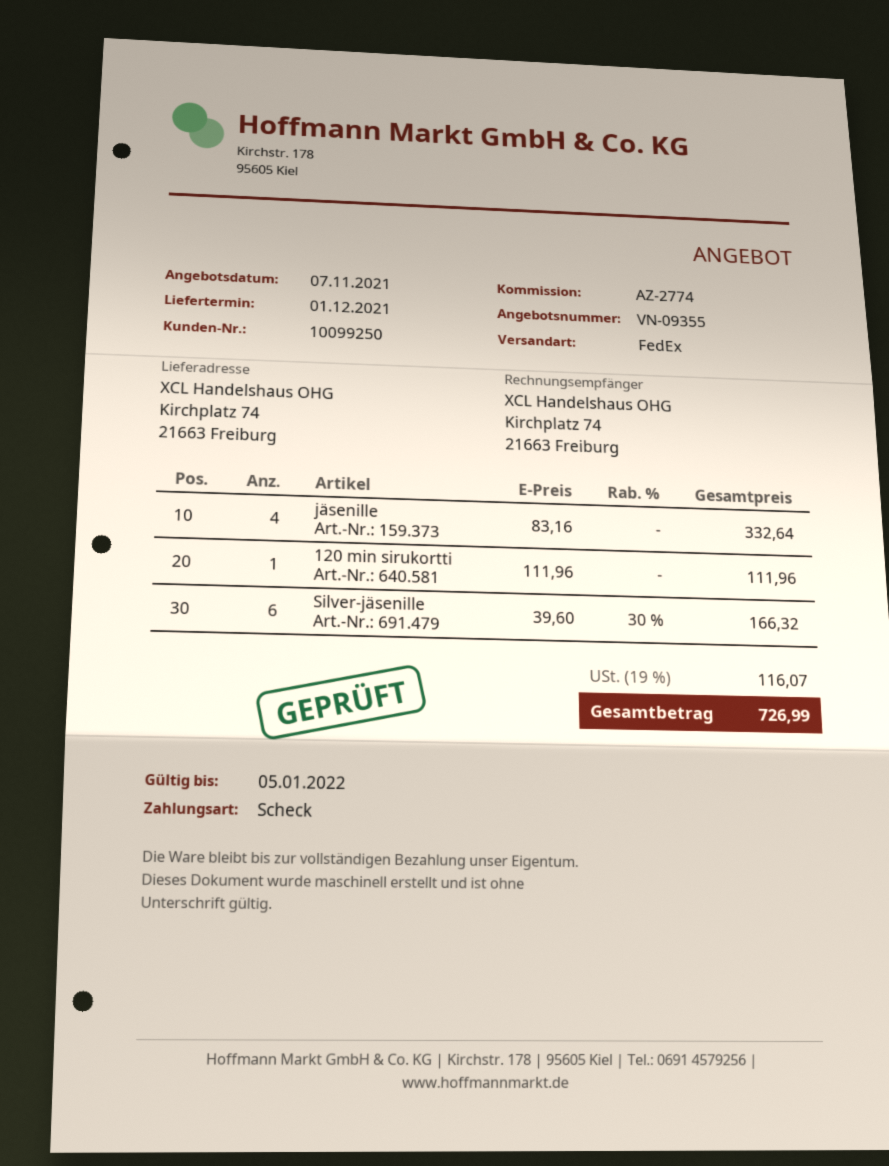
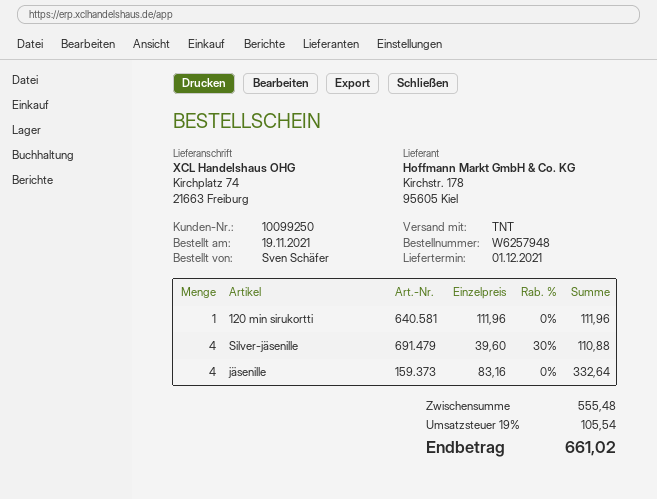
shipping method: FedEx -> TNT
Silver-jäsenille: 6 x 39.60 - 30% = 166.32 -> 4 x 39.60 - 30% = 110.88
tax: 19% = 116.07 -> 19% = 105.54
total: 726.99 -> 661.02

